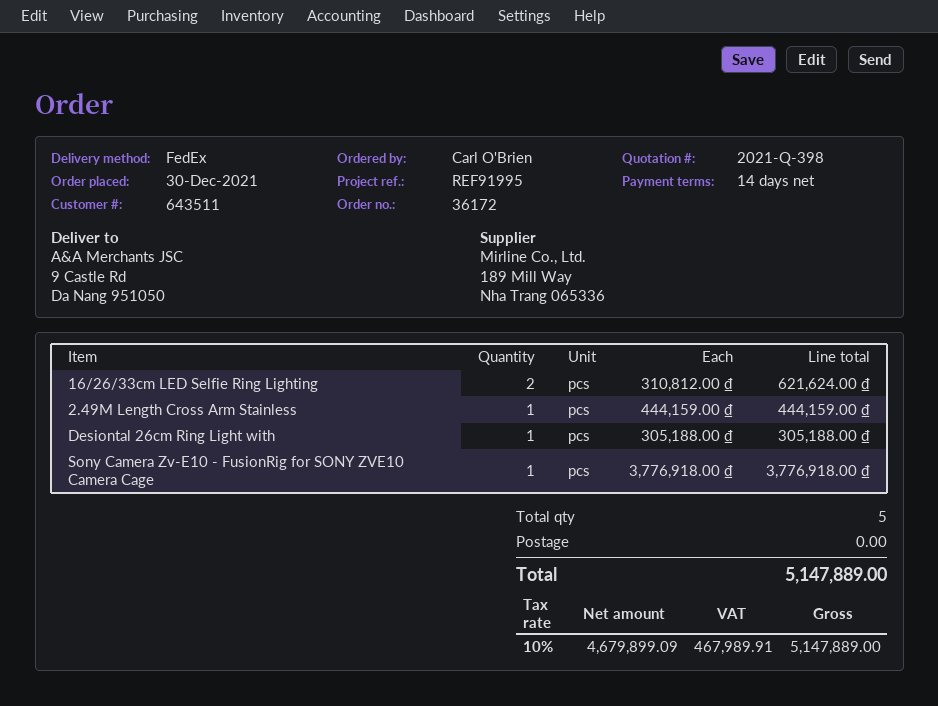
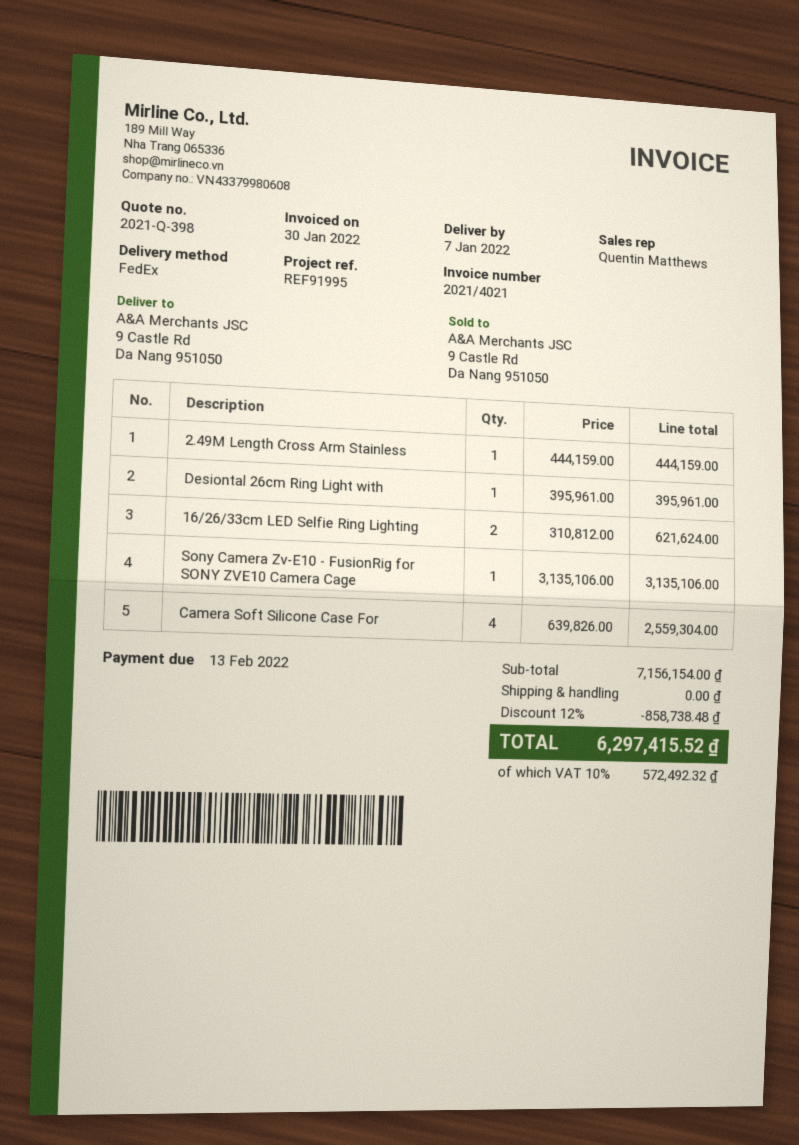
Desiontal 26cm Ring Light with: 1 x 305188.00 = 305188.00 -> 1 x 395961.00 = 395961.00
Sony Camera Zv-E10 - FusionRig for SONY ZVE10 Camera Cage: 1 x 3776918.00 = 3776918.00 -> 1 x 3135106.00 = 3135106.00
Camera Soft Silicone Case For: none -> 4 x 639826.00 = 2559304.00
discount: none -> 12% = 858738.48
tax: 10% = 467989.91 -> 10% = 572492.32
total: 5147889.00 -> 6297415.52

